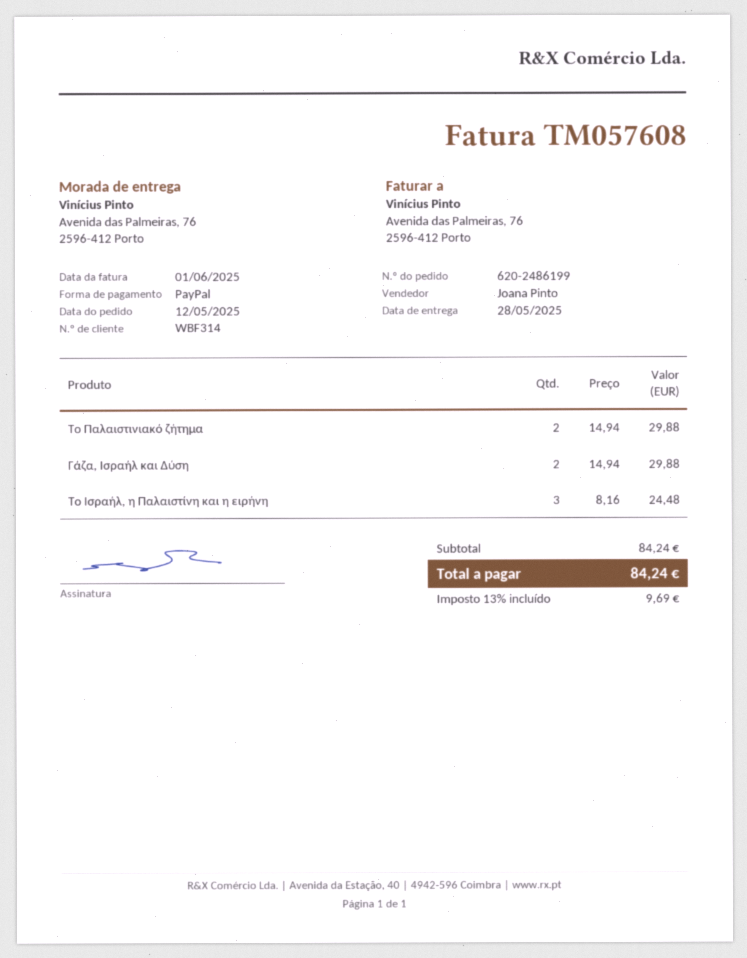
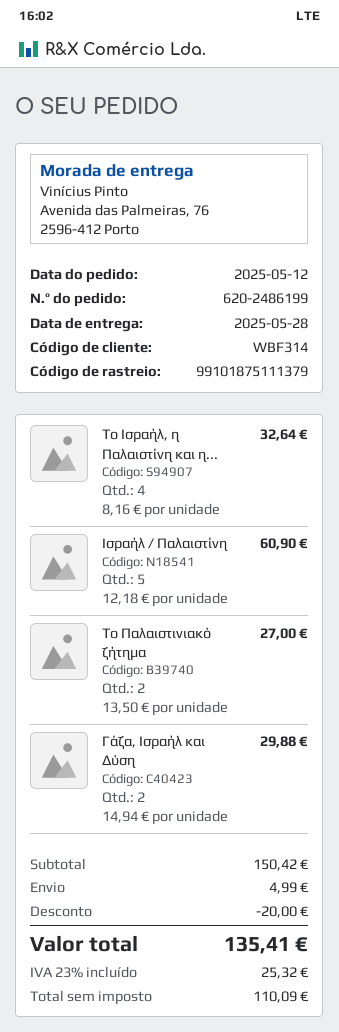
Το Παλαιστινιακό ζήτημα: 2 x 14.94 = 29.88 -> 2 x 13.50 = 27.00
Το Ισραήλ, η Παλαιστίνη και η ειρήνη: 3 x 8.16 = 24.48 -> 4 x 8.16 = 32.64
Ισραήλ / Παλαιστίνη: none -> 5 x 12.18 = 60.90
subtotal: 84.24 -> 150.42
discount: none -> 20.00
shipping: none -> 4.99
tax: 13% = 9.69 -> 23% = 25.32
total: 84.24 -> 135.41

